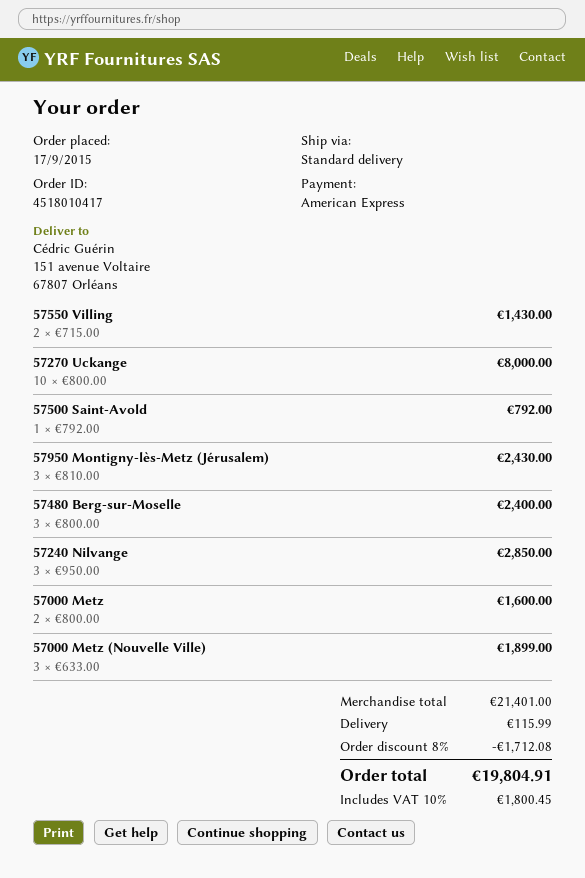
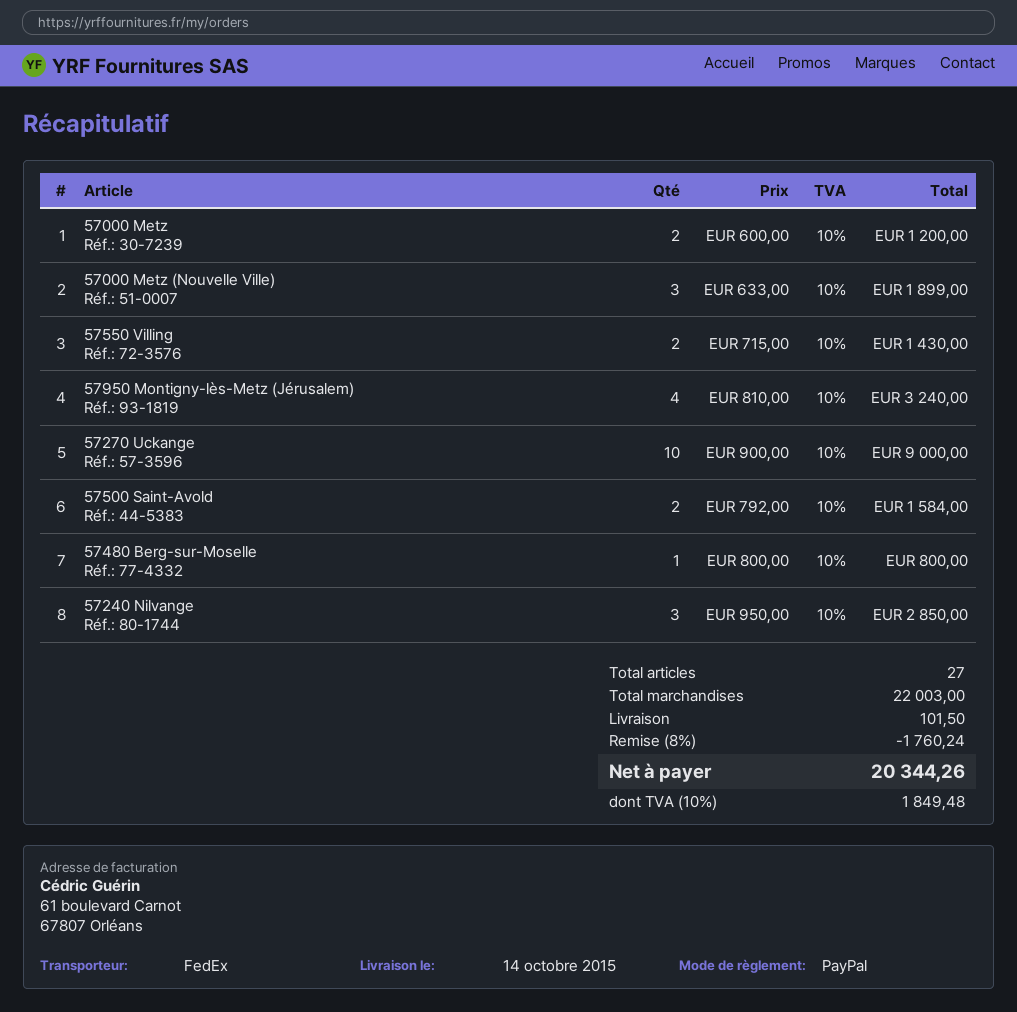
payment method: American Express -> PayPal
shipping method: standard -> FedEx
57270 Uckange: 10 x 800.00 = 8000.00 -> 10 x 900.00 = 9000.00
57500 Saint-Avold: 1 x 792.00 = 792.00 -> 2 x 792.00 = 1584.00
57950 Montigny-lès-Metz (Jérusalem): 3 x 810.00 = 2430.00 -> 4 x 810.00 = 3240.00
57480 Berg-sur-Moselle: 3 x 800.00 = 2400.00 -> 1 x 800.00 = 800.00
57000 Metz: 2 x 800.00 = 1600.00 -> 2 x 600.00 = 1200.00
subtotal: 21401.00 -> 22003.00
discount: 8% = 1712.08 -> 8% = 1760.24
shipping: 115.99 -> 101.50
tax: 10% = 1800.45 -> 10% = 1849.48
total: 19804.91 -> 20344.26

